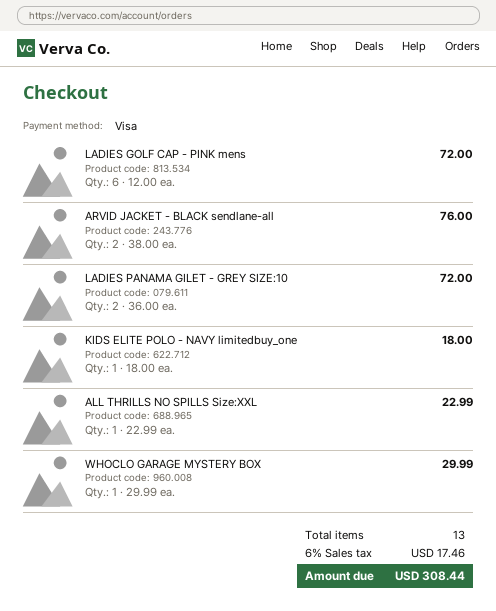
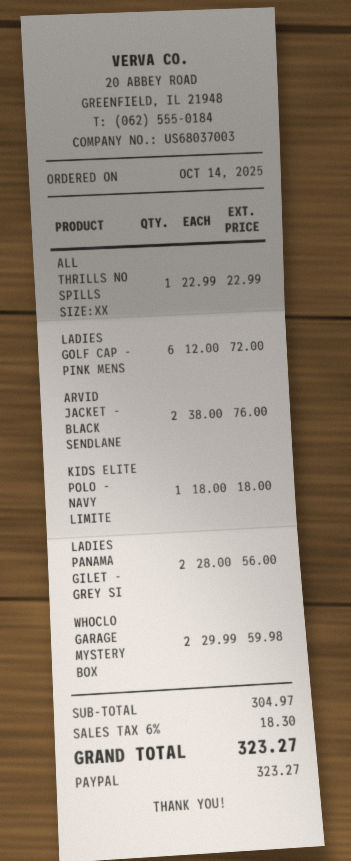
payment method: Visa -> PayPal
LADIES PANAMA GILET - GREY SIZE:10: 2 x 36.00 = 72.00 -> 2 x 28.00 = 56.00
WHOCLO GARAGE MYSTERY BOX: 1 x 29.99 = 29.99 -> 2 x 29.99 = 59.98
tax: 6% = 17.46 -> 6% = 18.30
total: 308.44 -> 323.27

